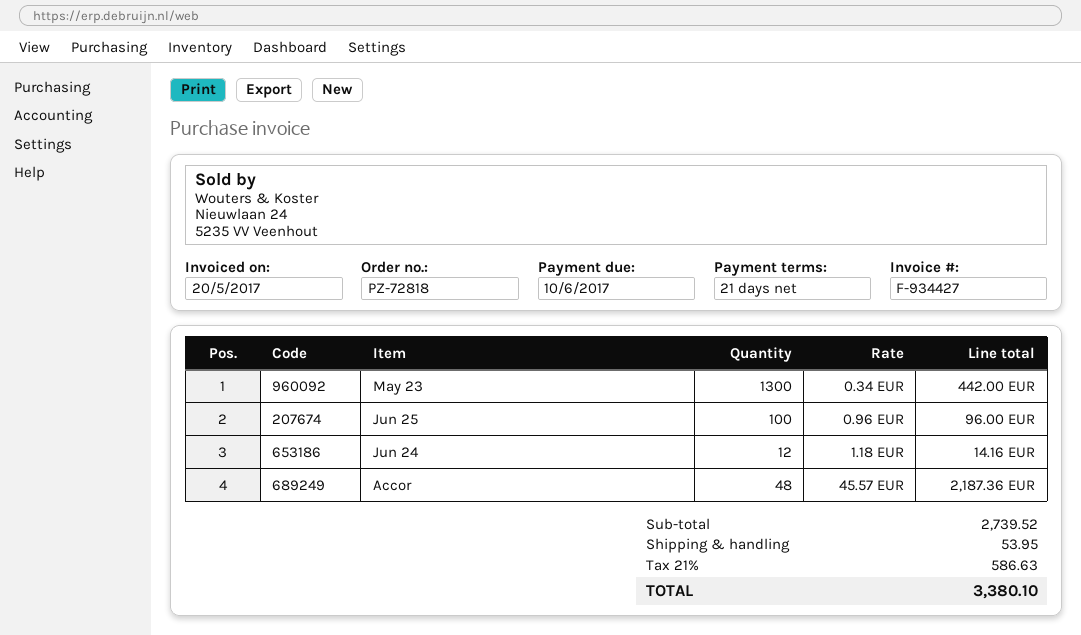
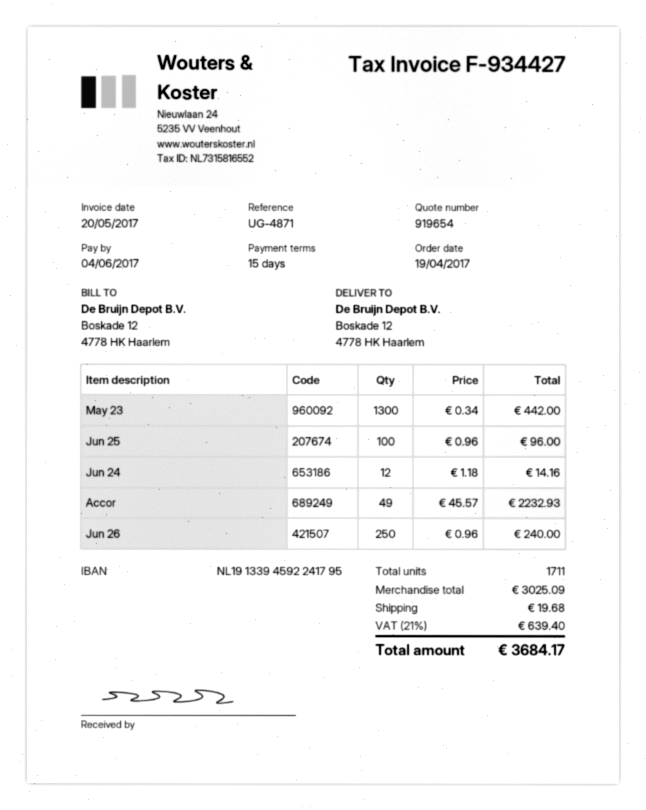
payment terms: 21 days -> 15 days
due date: 2017-06-10 -> 2017-06-04
Accor: 48 x 45.57 = 2187.36 -> 49 x 45.57 = 2232.93
Jun 26: none -> 250 x 0.96 = 240.00
subtotal: 2739.52 -> 3025.09
shipping: 53.95 -> 19.68
tax: 21% = 586.63 -> 21% = 639.40
total: 3380.10 -> 3684.17

